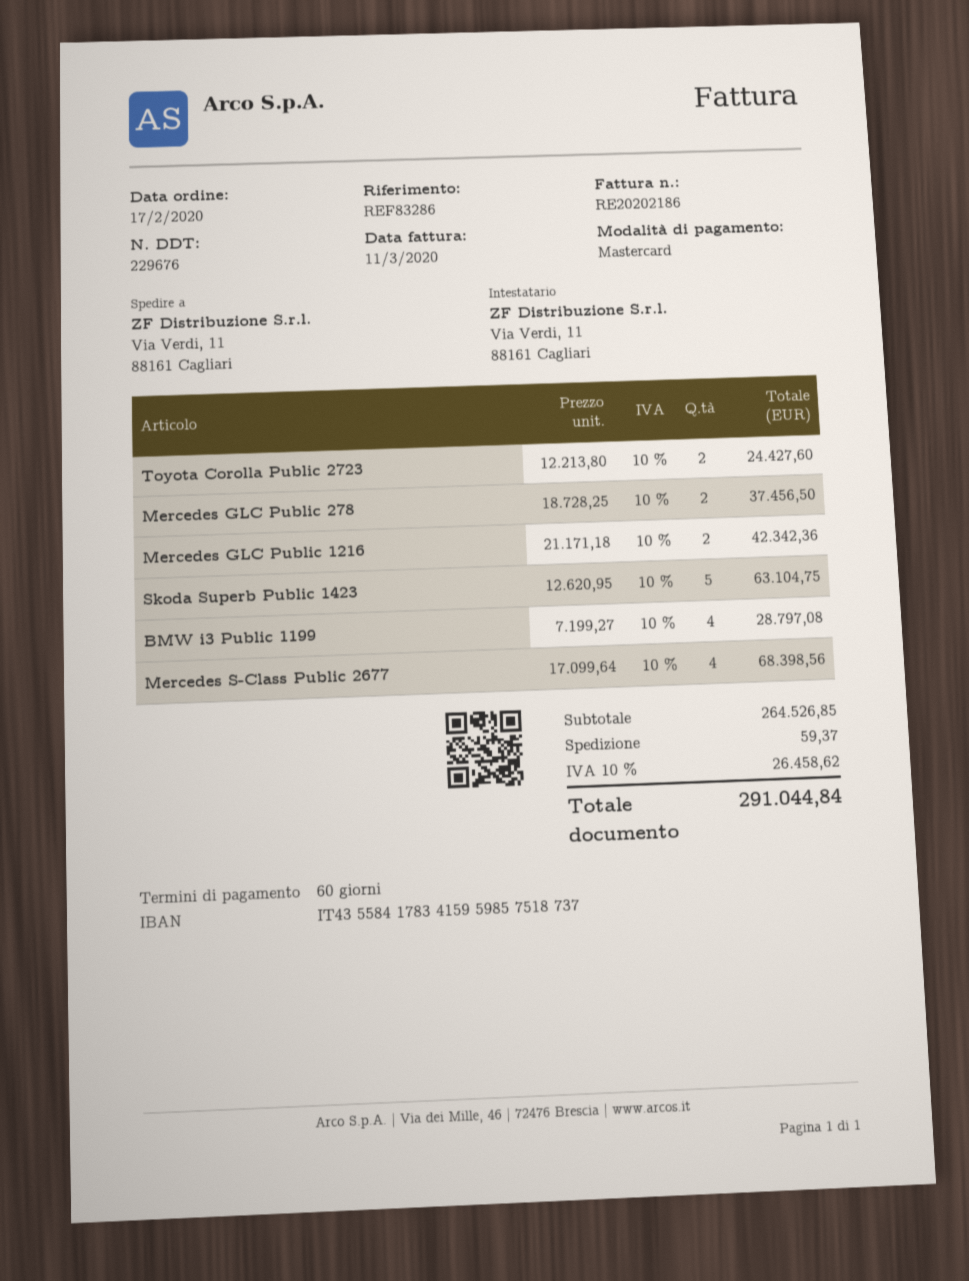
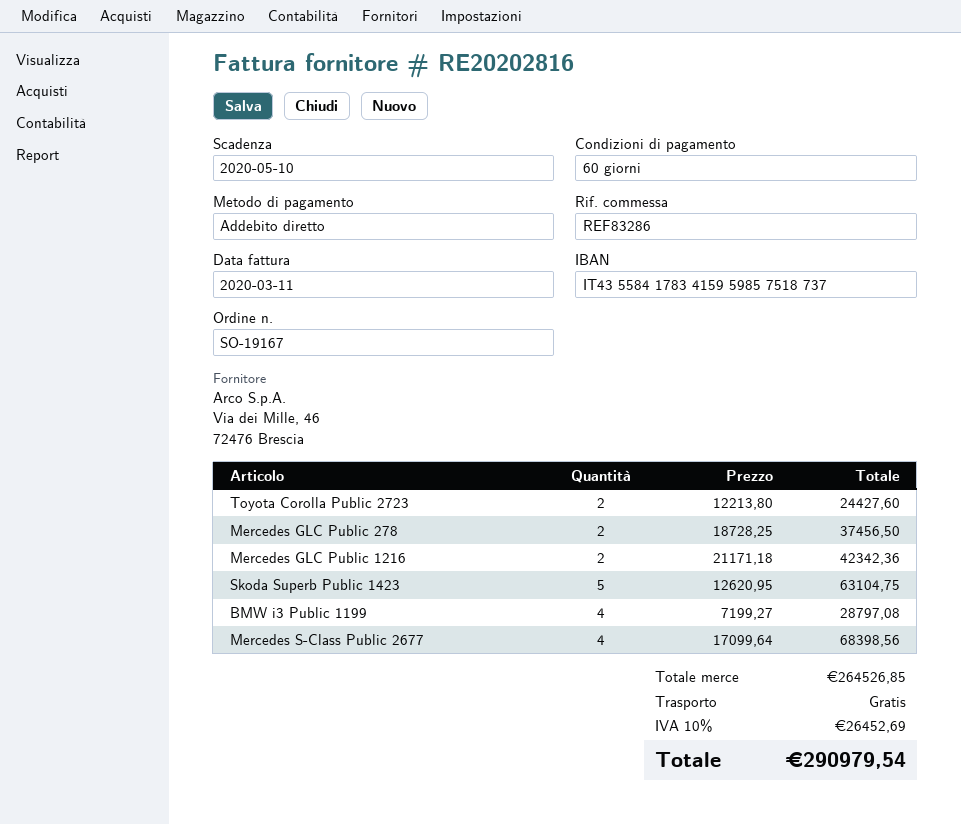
invoice number: RE20202186 -> RE20202816
payment method: Mastercard -> direct debit
shipping: 59.37 -> 0.00
tax: 10% = 26458.62 -> 10% = 26452.69
total: 291044.84 -> 290979.54

